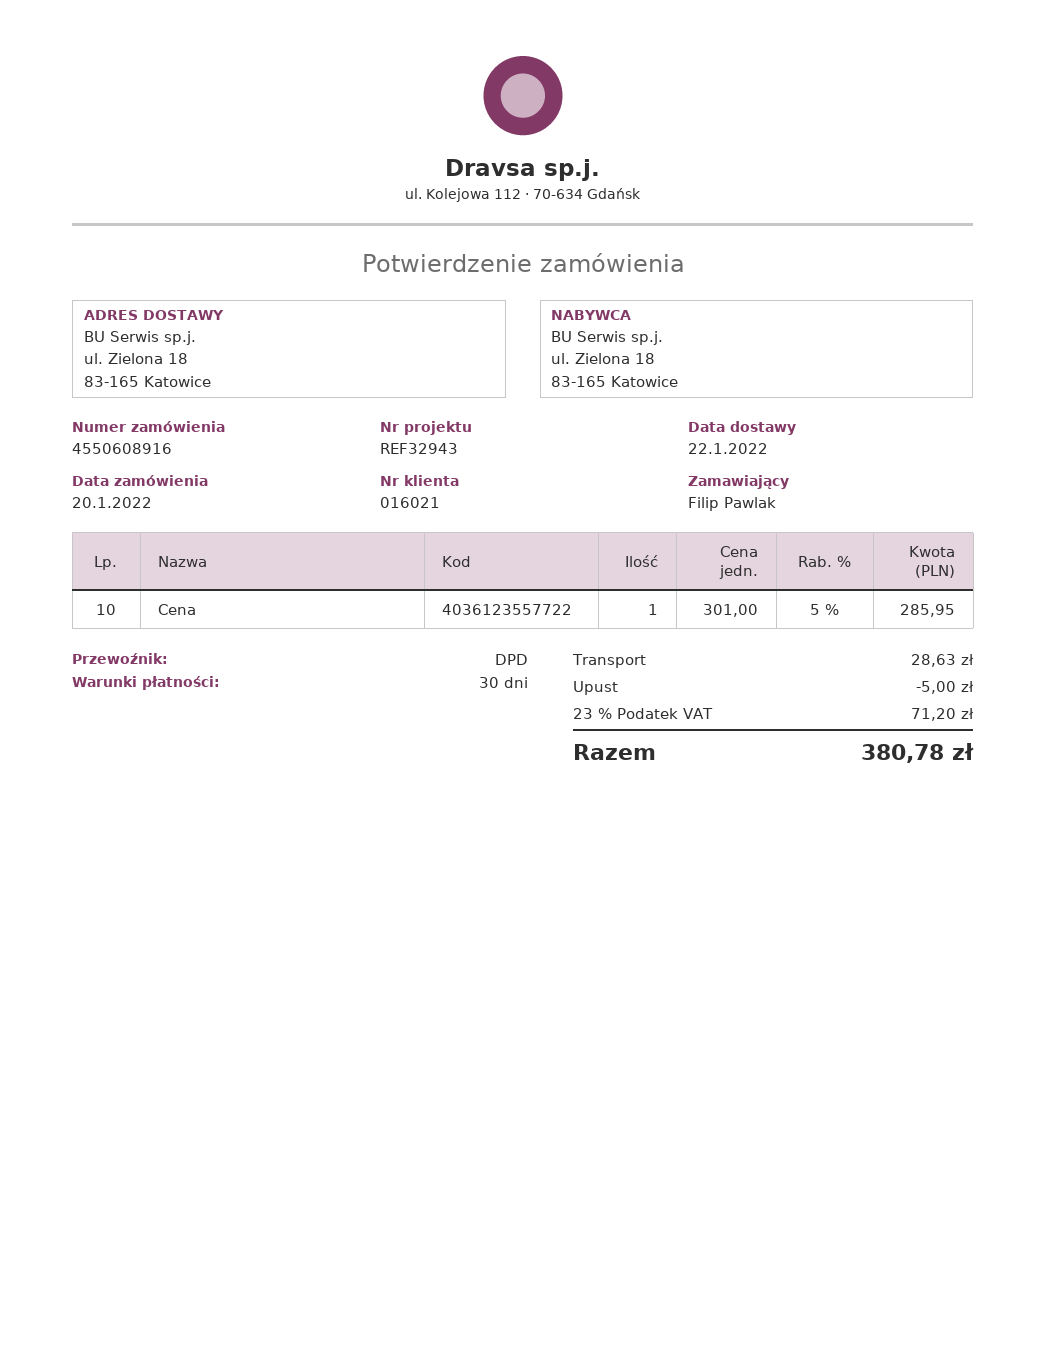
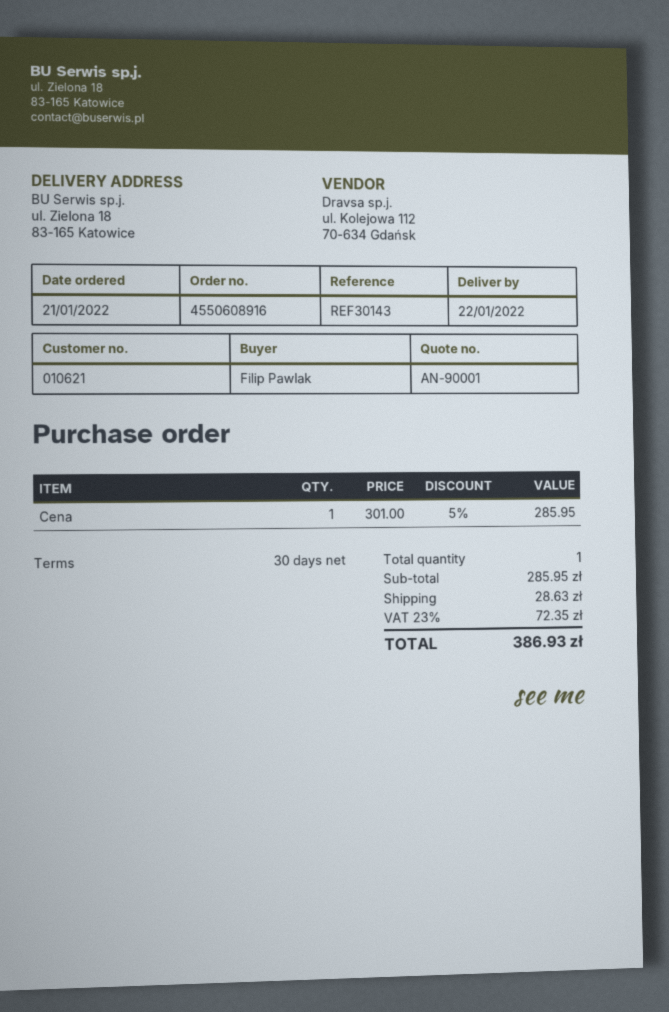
order date: 2022-01-20 -> 2022-01-21
customer number: 016021 -> 010621
reference: REF32943 -> REF30143
discount: 5.00 -> none
tax: 23% = 71.20 -> 23% = 72.35
total: 380.78 -> 386.93

